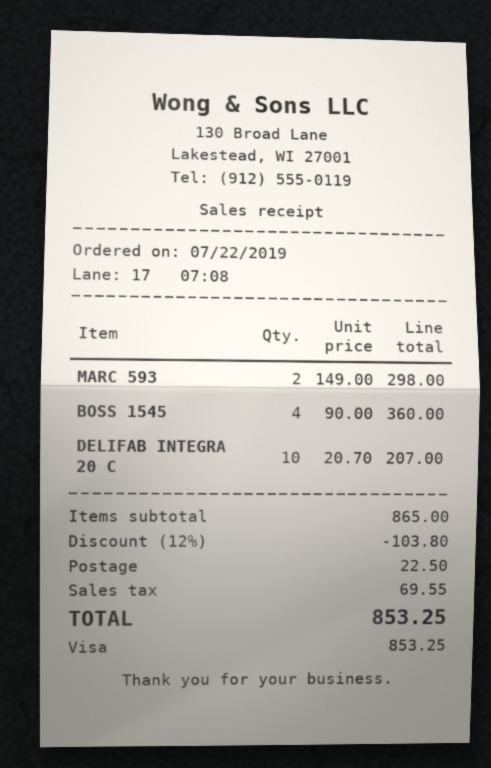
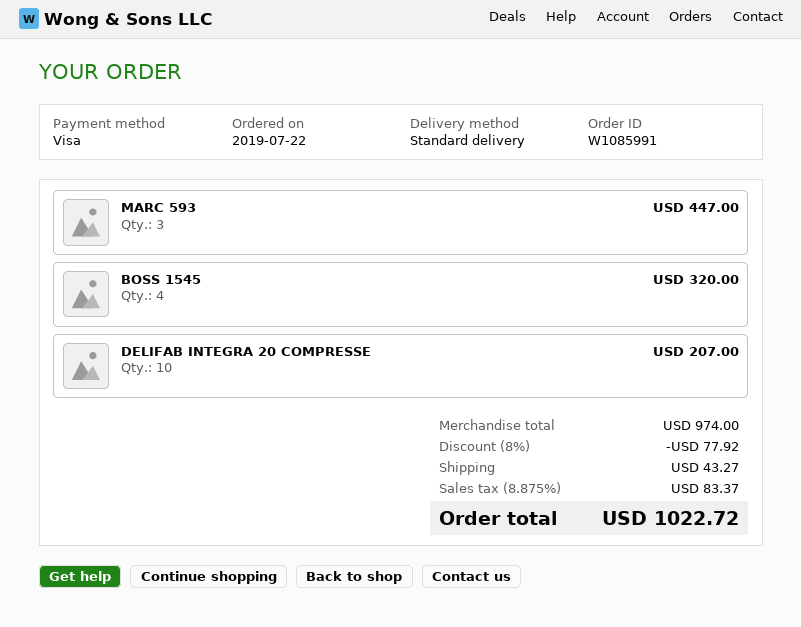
MARC 593: 2 for 298.00 -> 3 for 447.00
BOSS 1545: 4 for 360.00 -> 4 for 320.00
subtotal: 865.00 -> 974.00
discount: 12% = 103.80 -> 8% = 77.92
shipping: 22.50 -> 43.27
tax: 69.55 -> 83.37
total: 853.25 -> 1022.72

